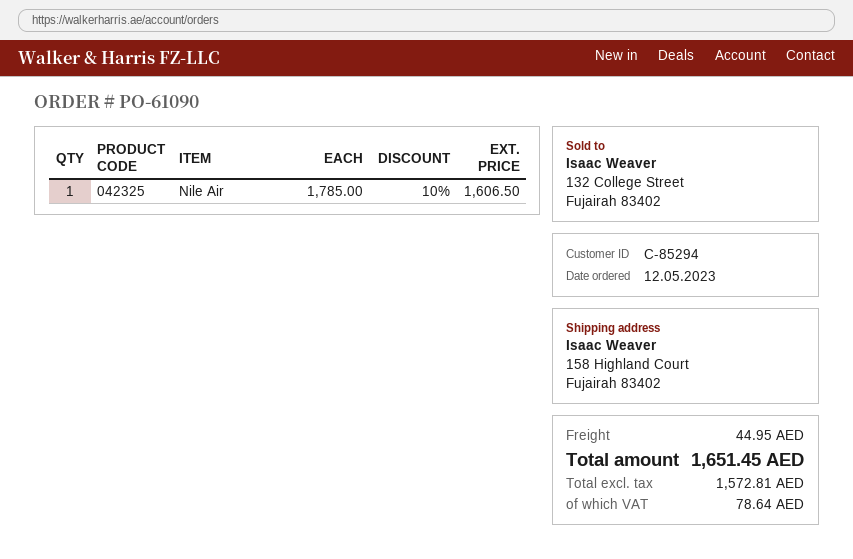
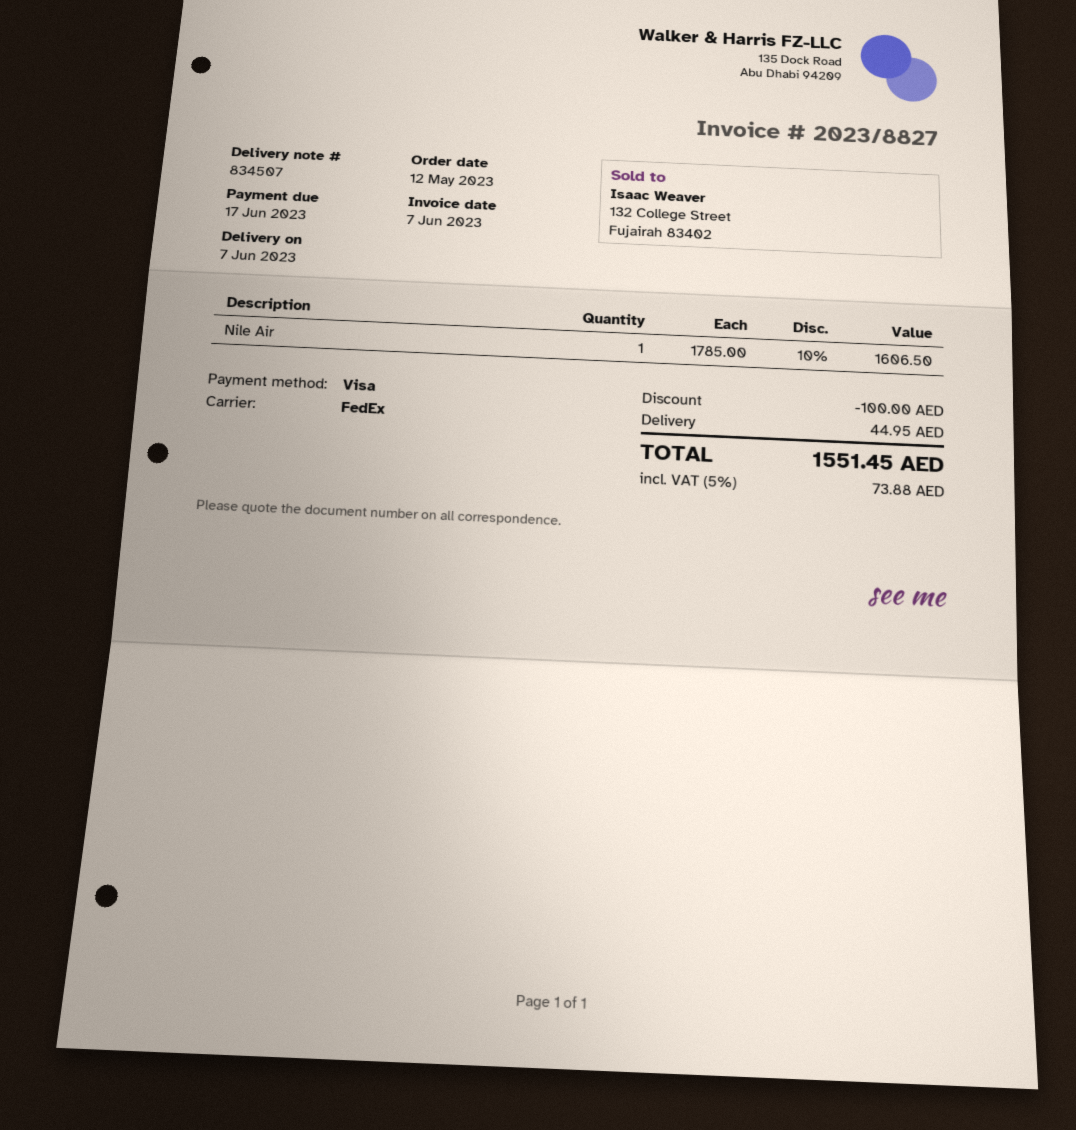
discount: none -> 100.00
tax: 78.64 -> 73.88
total: 1651.45 -> 1551.45

